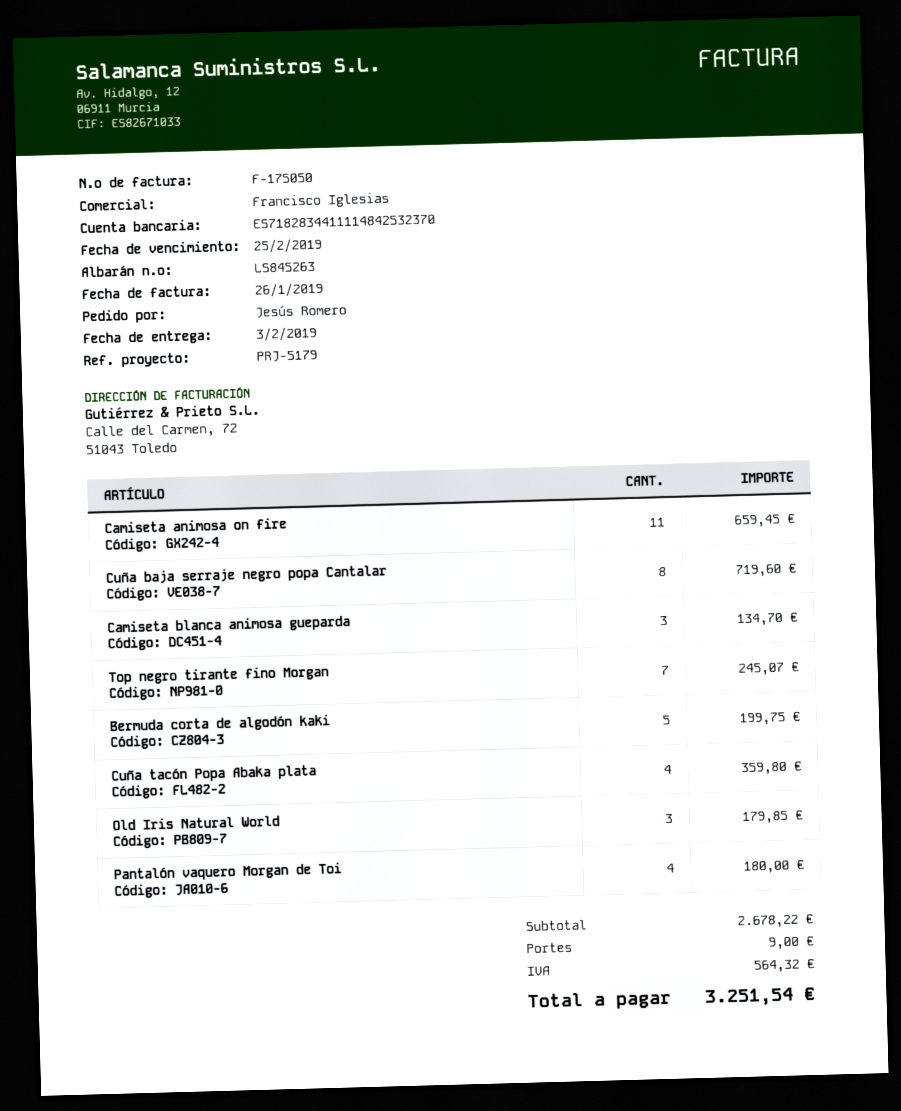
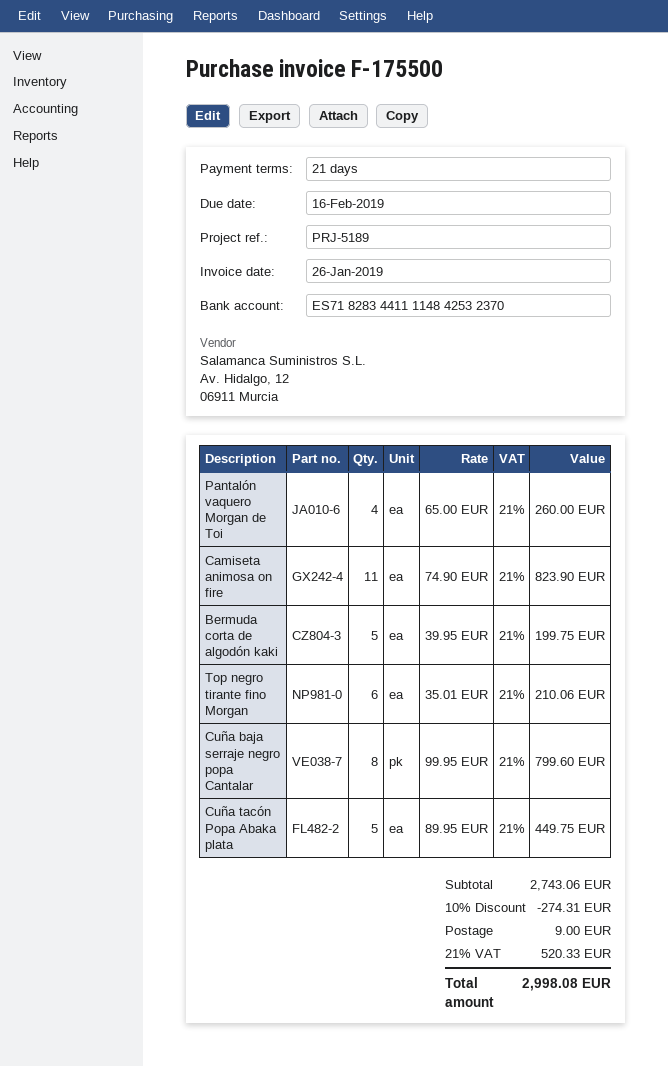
invoice number: F-175050 -> F-175500
due date: 2019-02-25 -> 2019-02-16
reference: PRJ-5179 -> PRJ-5189
Camiseta animosa on fire: 11 for 659.45 -> 11 for 823.90
Cuña baja serraje negro popa Cantalar: 8 for 719.60 -> 8 for 799.60
Camiseta blanca animosa gueparda: 3 for 134.70 -> none
Top negro tirante fino Morgan: 7 for 245.07 -> 6 for 210.06
Cuña tacón Popa Abaka plata: 4 for 359.80 -> 5 for 449.75
Old Iris Natural World: 3 for 179.85 -> none
Pantalón vaquero Morgan de Toi: 4 for 180.00 -> 4 for 260.00
subtotal: 2678.22 -> 2743.06
discount: none -> 10% = 274.31
tax: 564.32 -> 520.33
total: 3251.54 -> 2998.08

